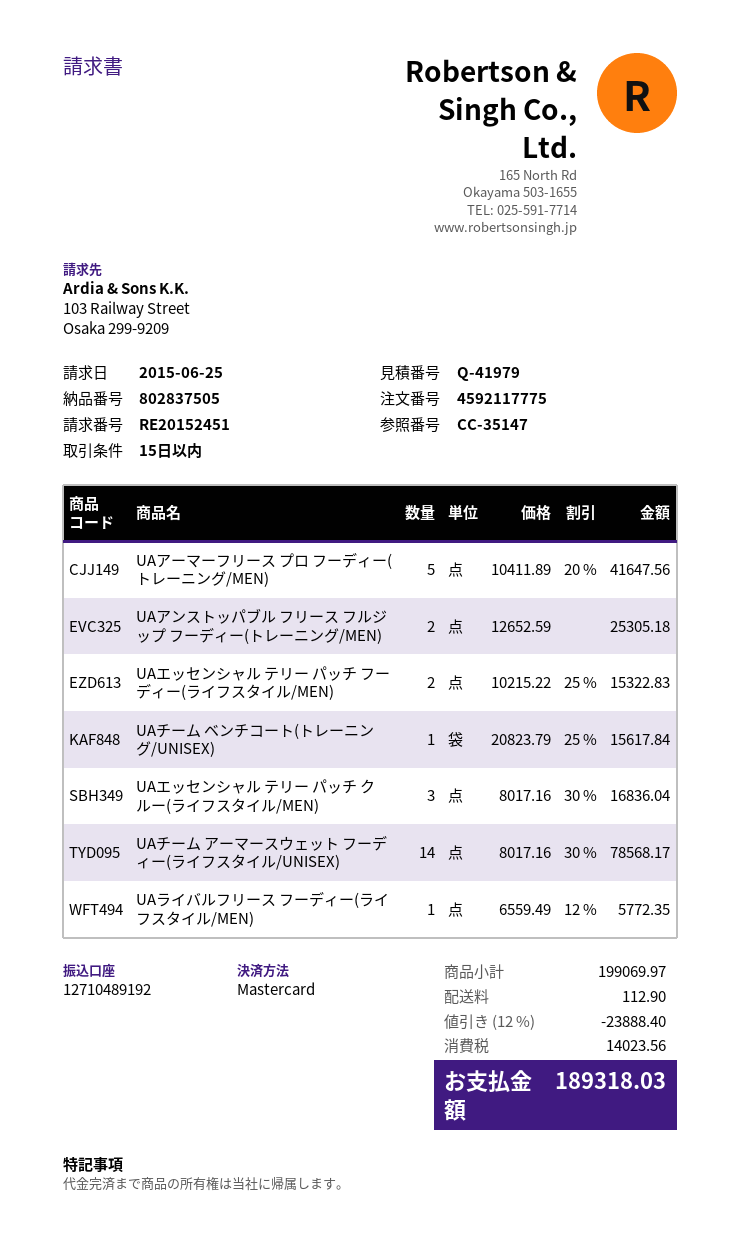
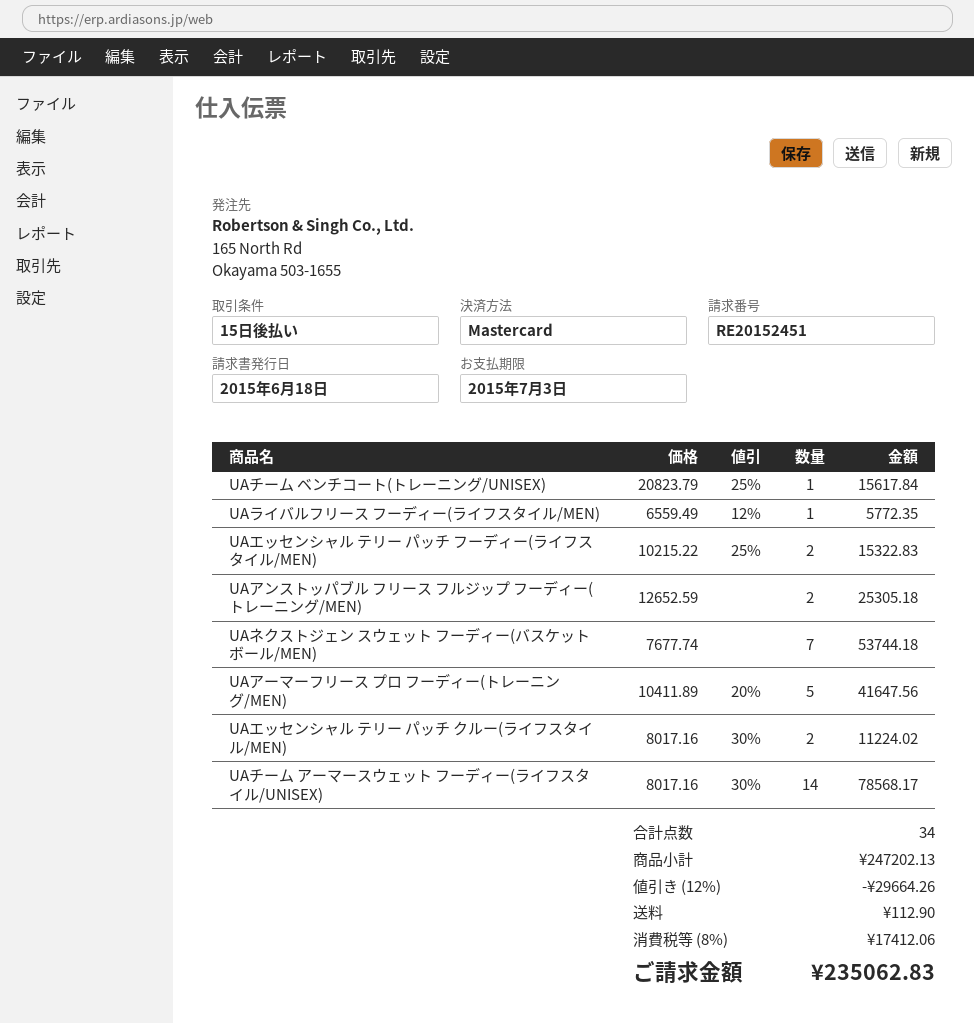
invoice date: 2015-06-25 -> 2015-06-18
UAエッセンシャル テリー パッチ クルー(ライフスタイル/MEN): 3 x 8017.16 - 30% = 16836.04 -> 2 x 8017.16 - 30% = 11224.02
UAネクストジェン スウェット フーディー(バスケットボール/MEN): none -> 7 x 7677.74 = 53744.18
subtotal: 199069.97 -> 247202.13
discount: 12% = 23888.40 -> 12% = 29664.26
tax: 14023.56 -> 17412.06
total: 189318.03 -> 235062.83

